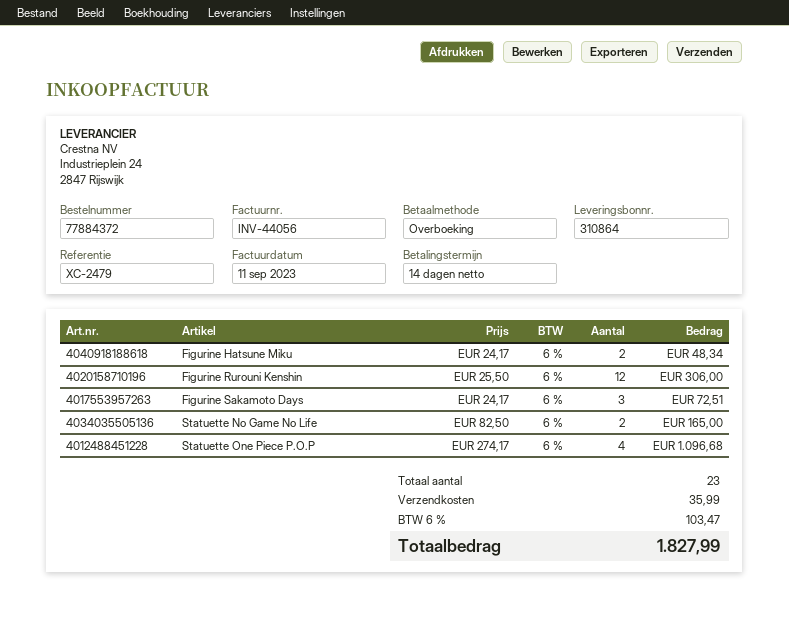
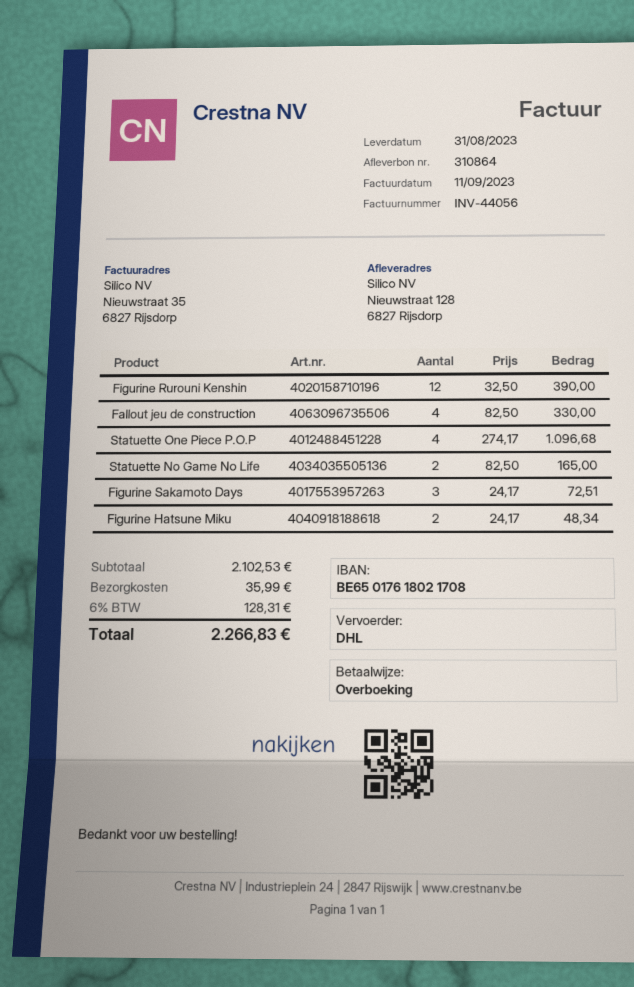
Figurine Rurouni Kenshin: 12 x 25.50 = 306.00 -> 12 x 32.50 = 390.00
Fallout jeu de construction: none -> 4 x 82.50 = 330.00
tax: 6% = 103.47 -> 6% = 128.31
total: 1827.99 -> 2266.83

